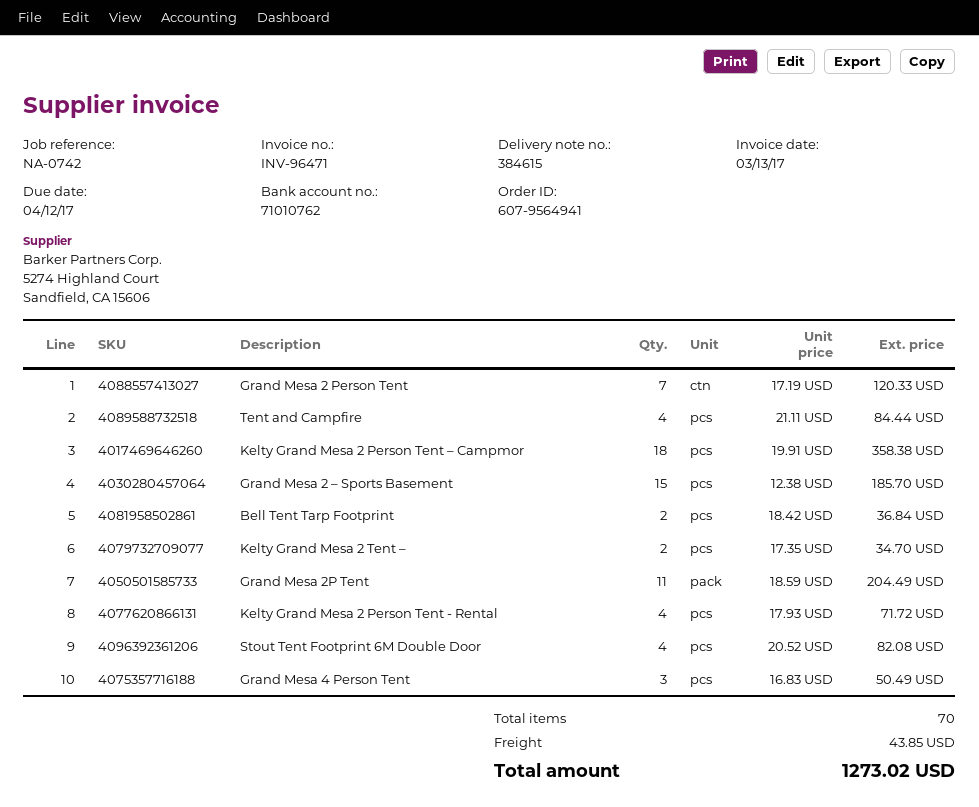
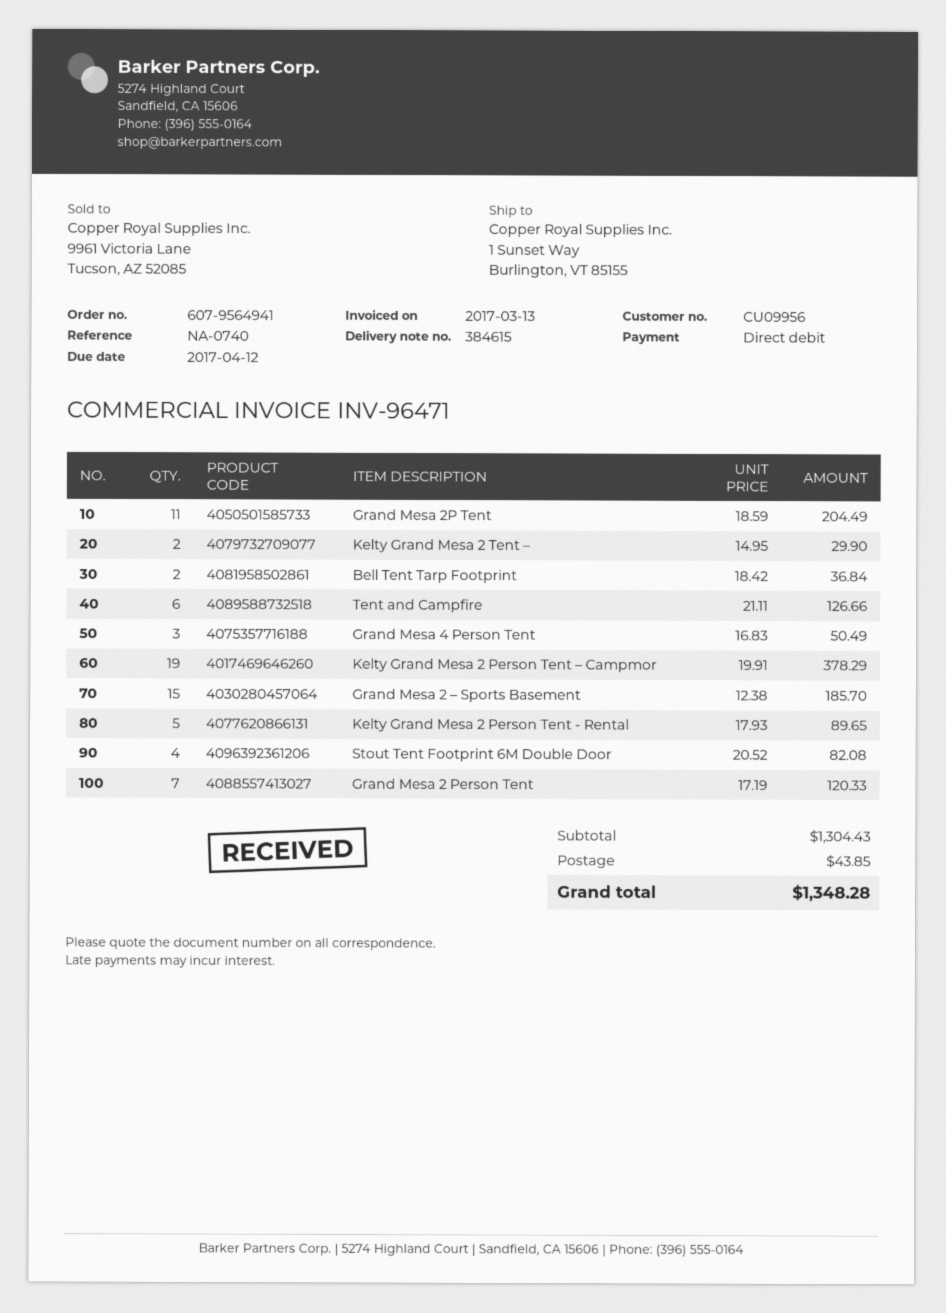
reference: NA-0742 -> NA-0740
Tent and Campfire: 4 x 21.11 = 84.44 -> 6 x 21.11 = 126.66
Kelty Grand Mesa 2 Person Tent – Campmor: 18 x 19.91 = 358.38 -> 19 x 19.91 = 378.29
Kelty Grand Mesa 2 Tent –: 2 x 17.35 = 34.70 -> 2 x 14.95 = 29.90
Kelty Grand Mesa 2 Person Tent - Rental: 4 x 17.93 = 71.72 -> 5 x 17.93 = 89.65
total: 1273.02 -> 1348.28

